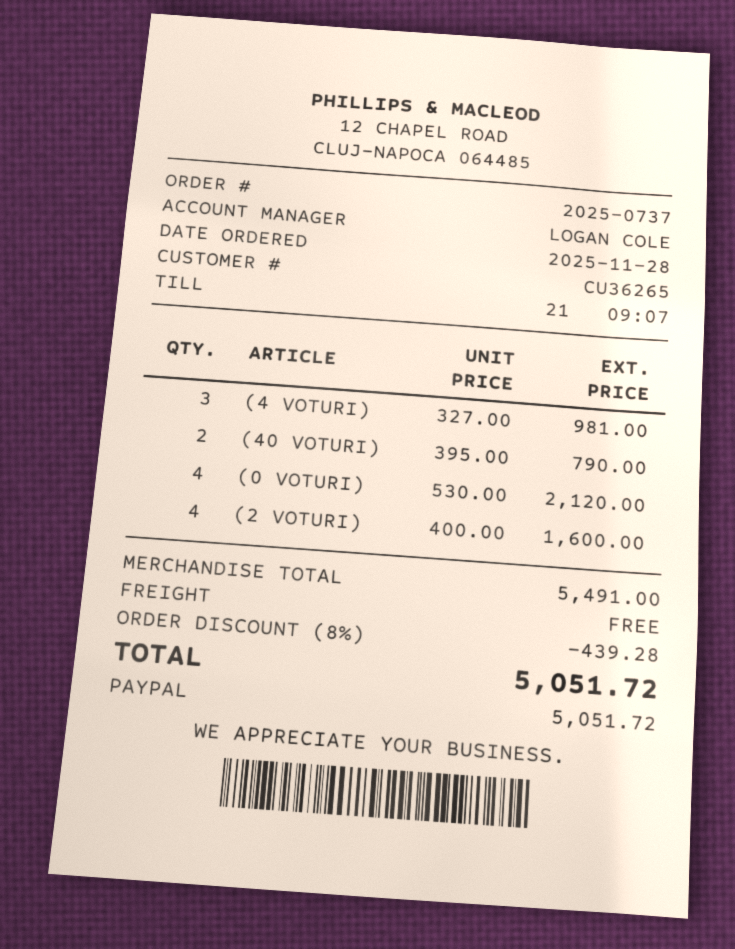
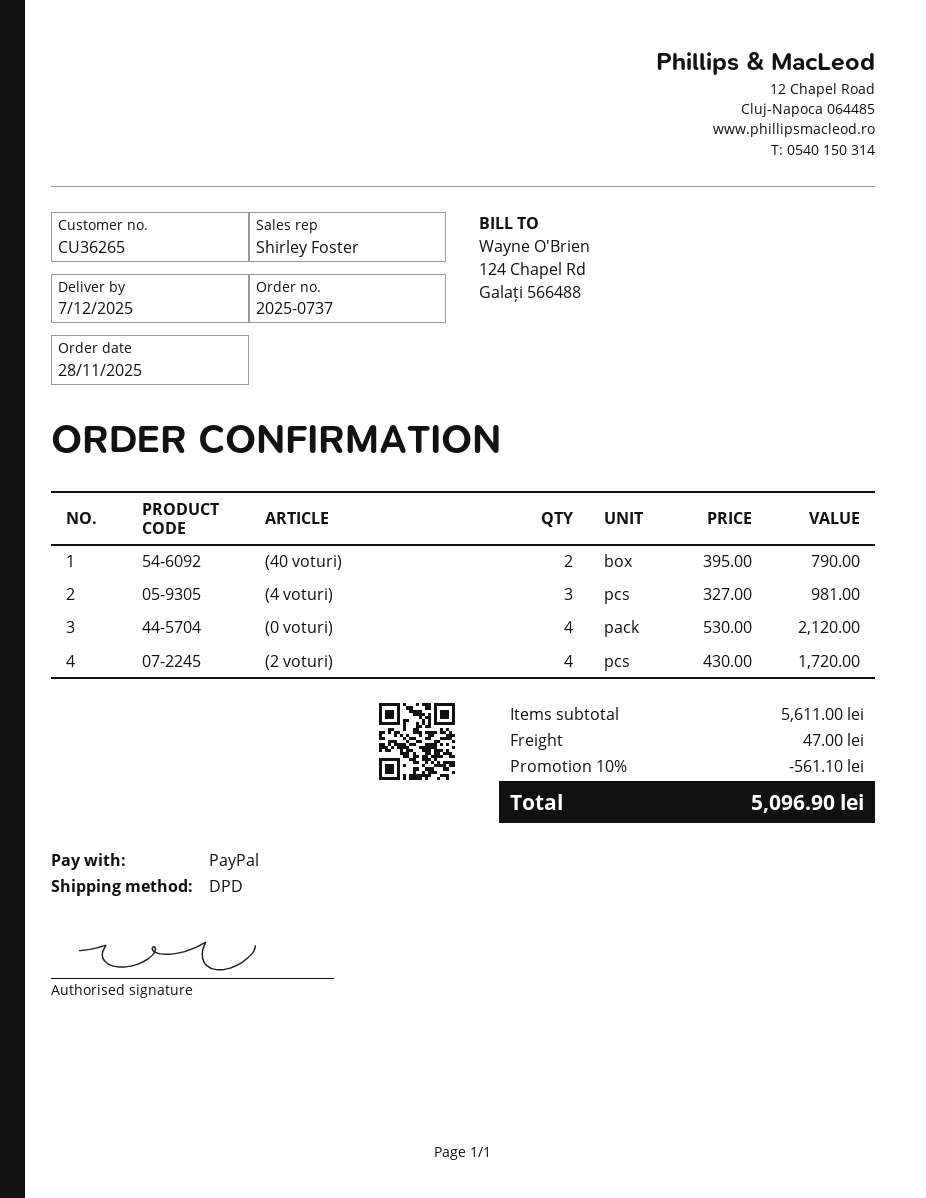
sales rep: LOGAN COLE -> Shirley Foster
(2 VOTURI): 4 x 400.00 = 1600.00 -> 4 x 430.00 = 1720.00
subtotal: 5491.00 -> 5611.00
discount: 8% = 439.28 -> 10% = 561.10
shipping: 0.00 -> 47.00
total: 5051.72 -> 5096.90

